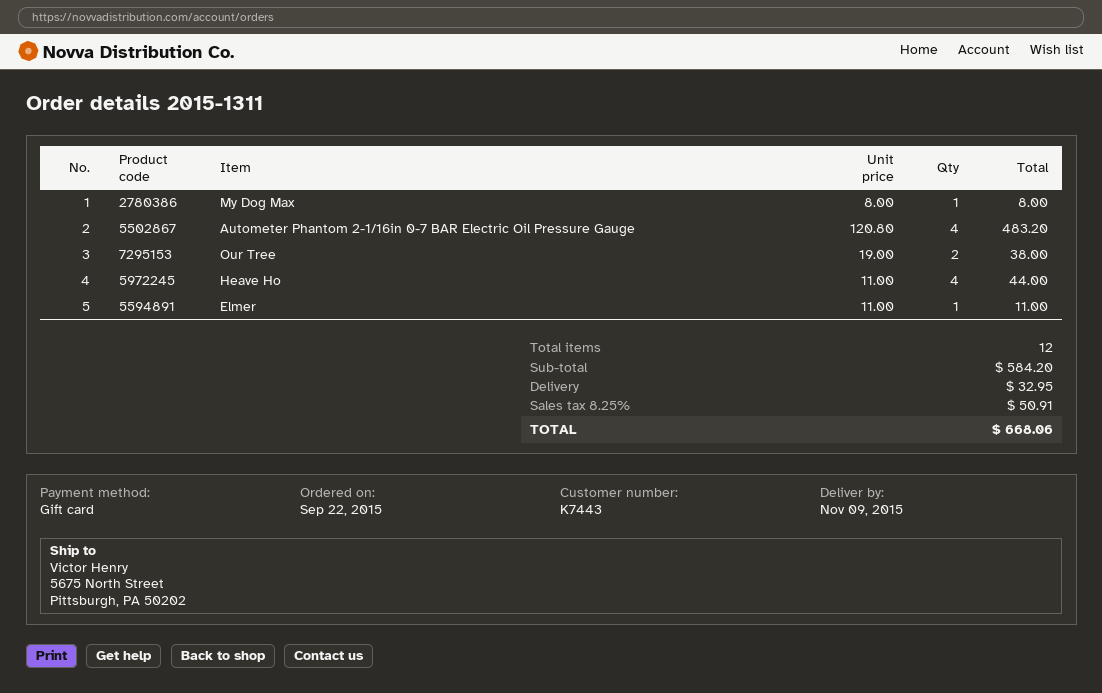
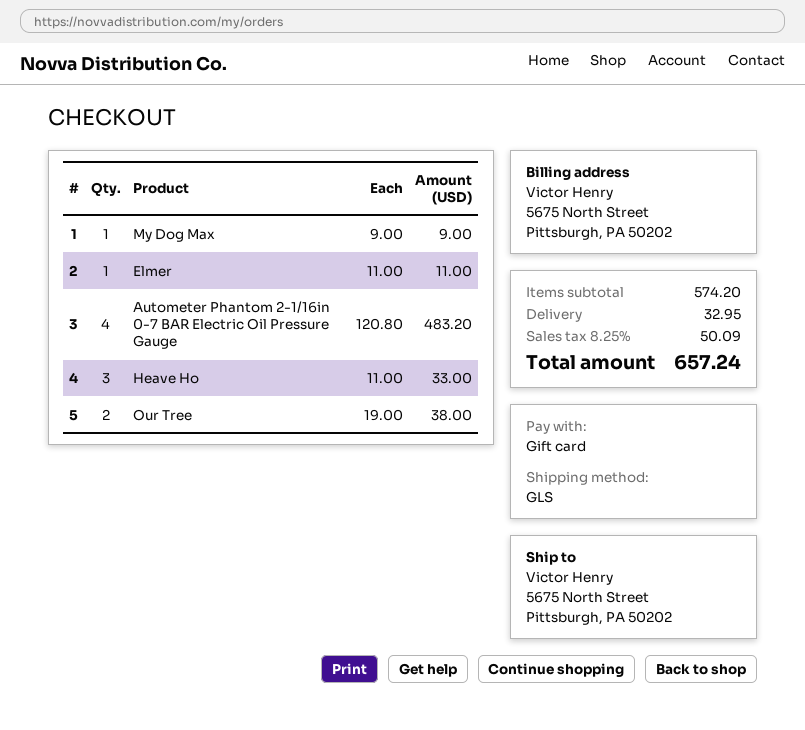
My Dog Max: 1 x 8.00 = 8.00 -> 1 x 9.00 = 9.00
Heave Ho: 4 x 11.00 = 44.00 -> 3 x 11.00 = 33.00
subtotal: 584.20 -> 574.20
tax: 8.25% = 50.91 -> 8.25% = 50.09
total: 668.06 -> 657.24

